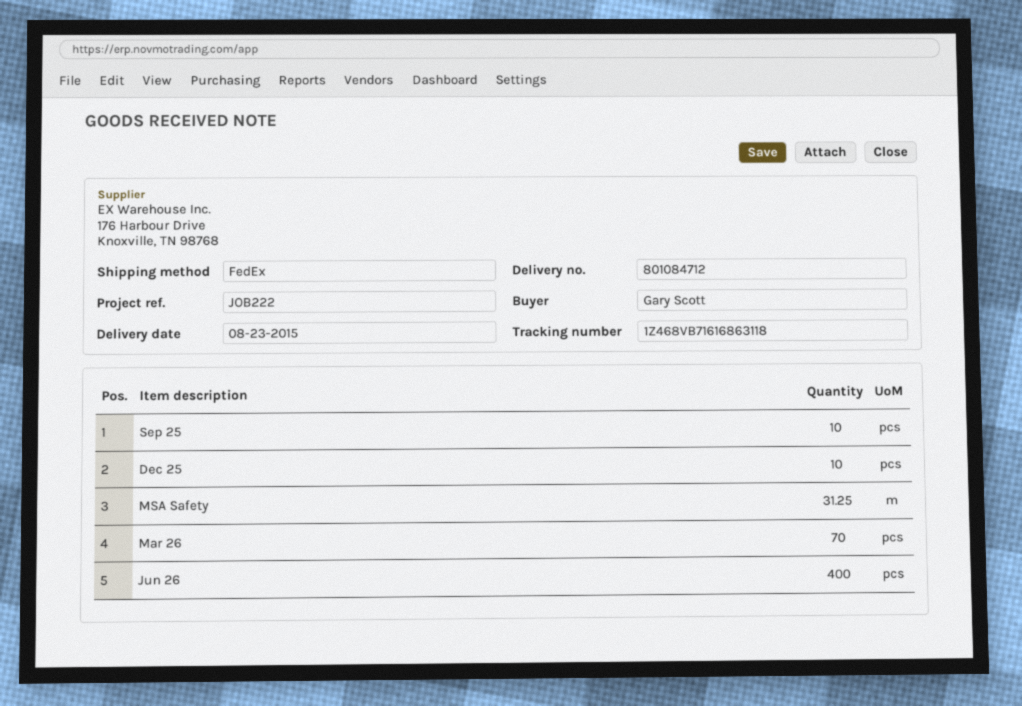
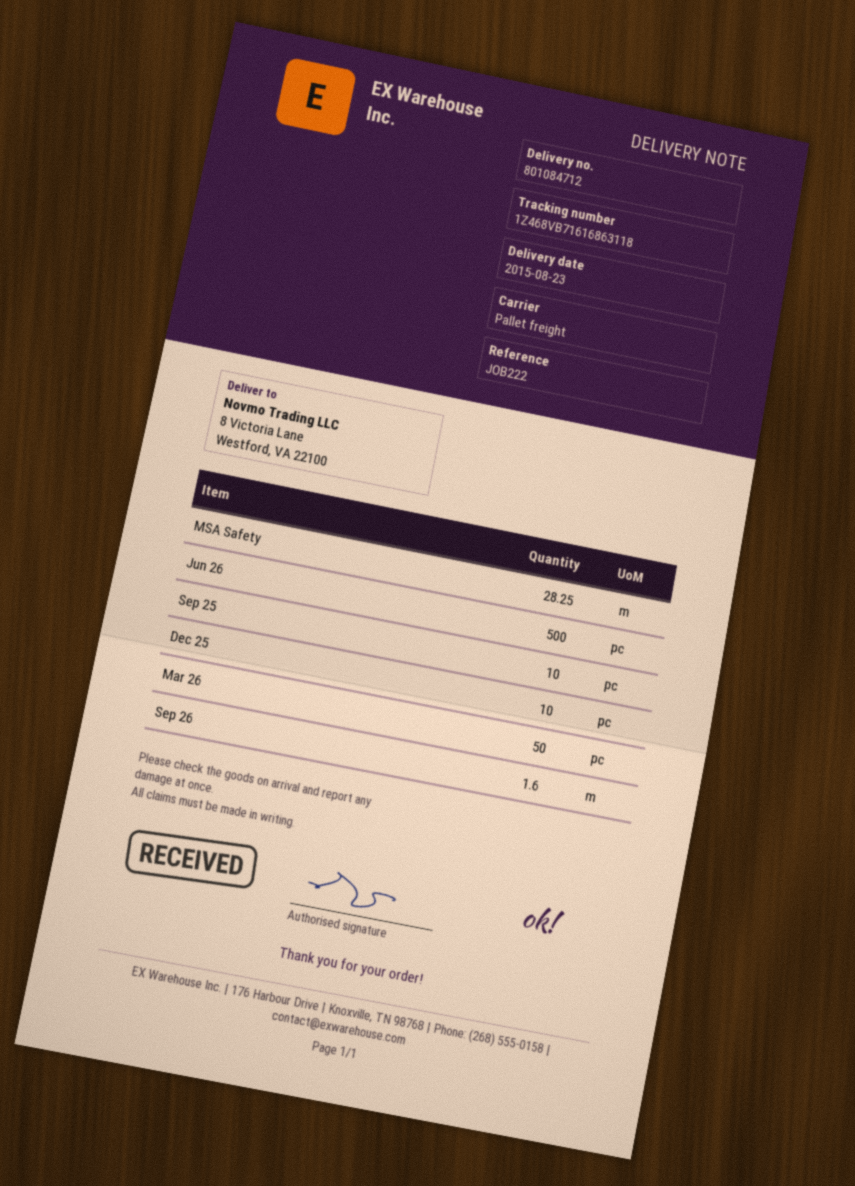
shipping method: FedEx -> pallet freight
MSA Safety: 31.25 -> 28.25
Mar 26: 70 -> 50
Jun 26: 400 -> 500
Sep 26: none -> 1.6

